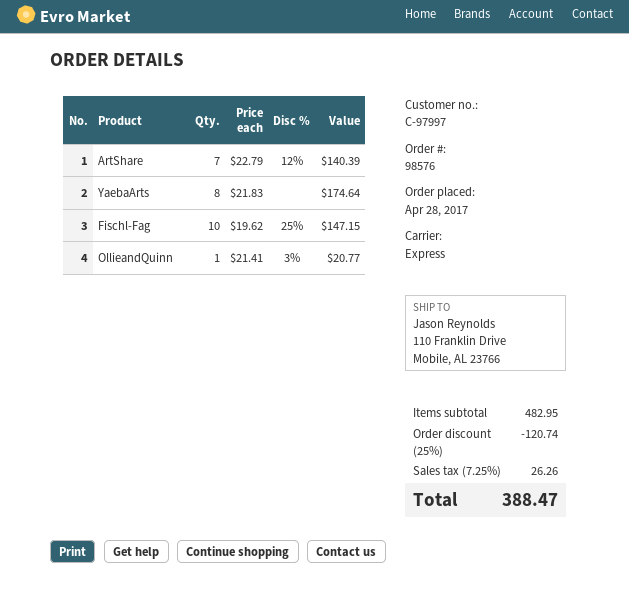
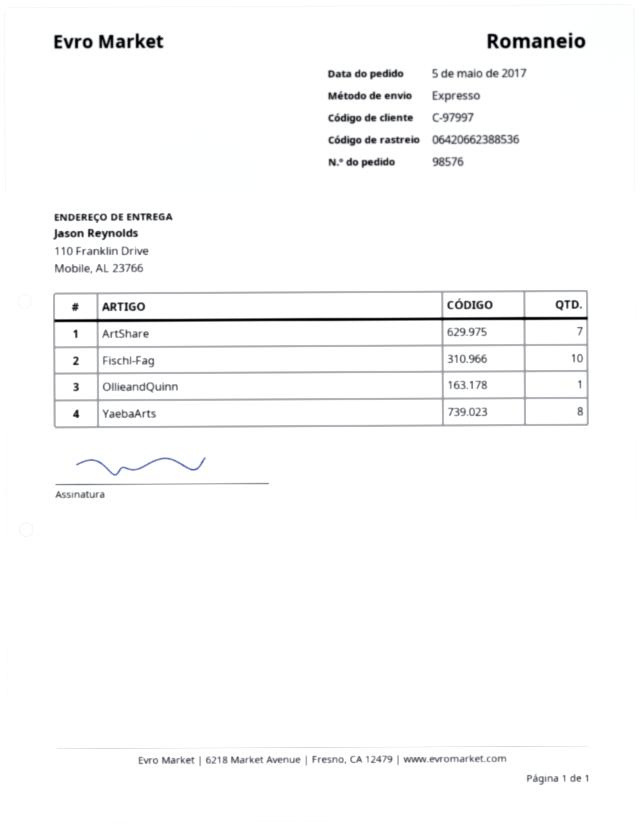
order date: 2017-04-28 -> 2017-05-05

